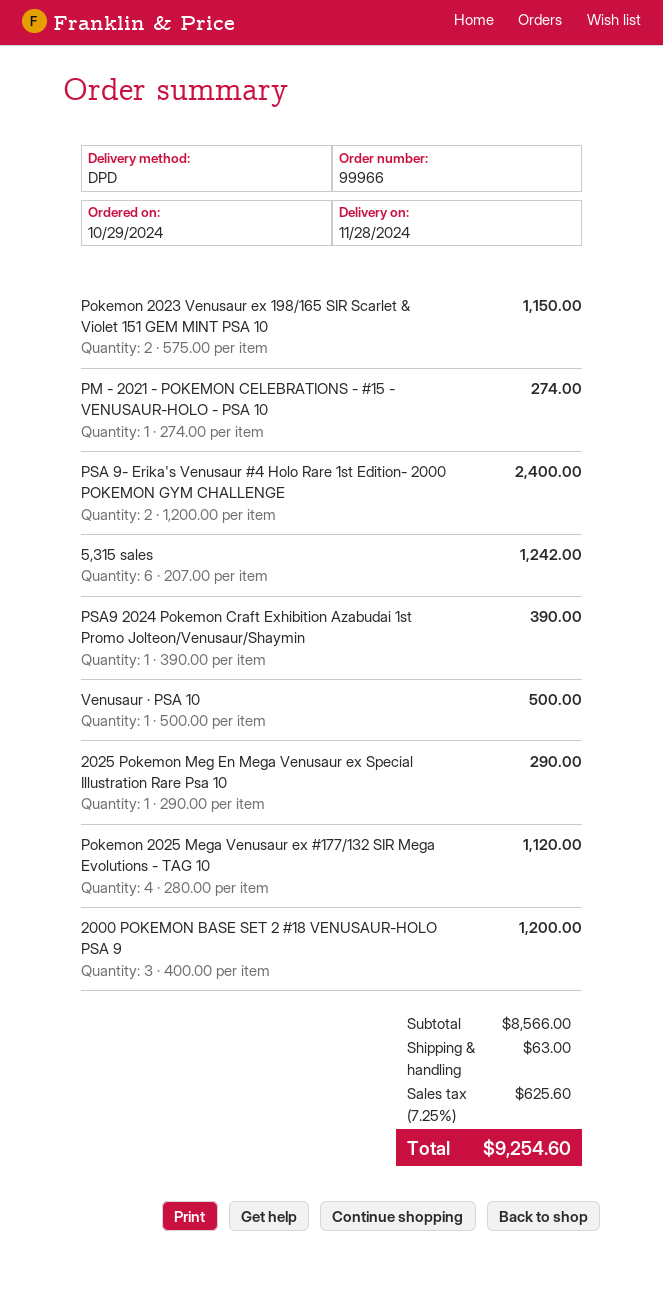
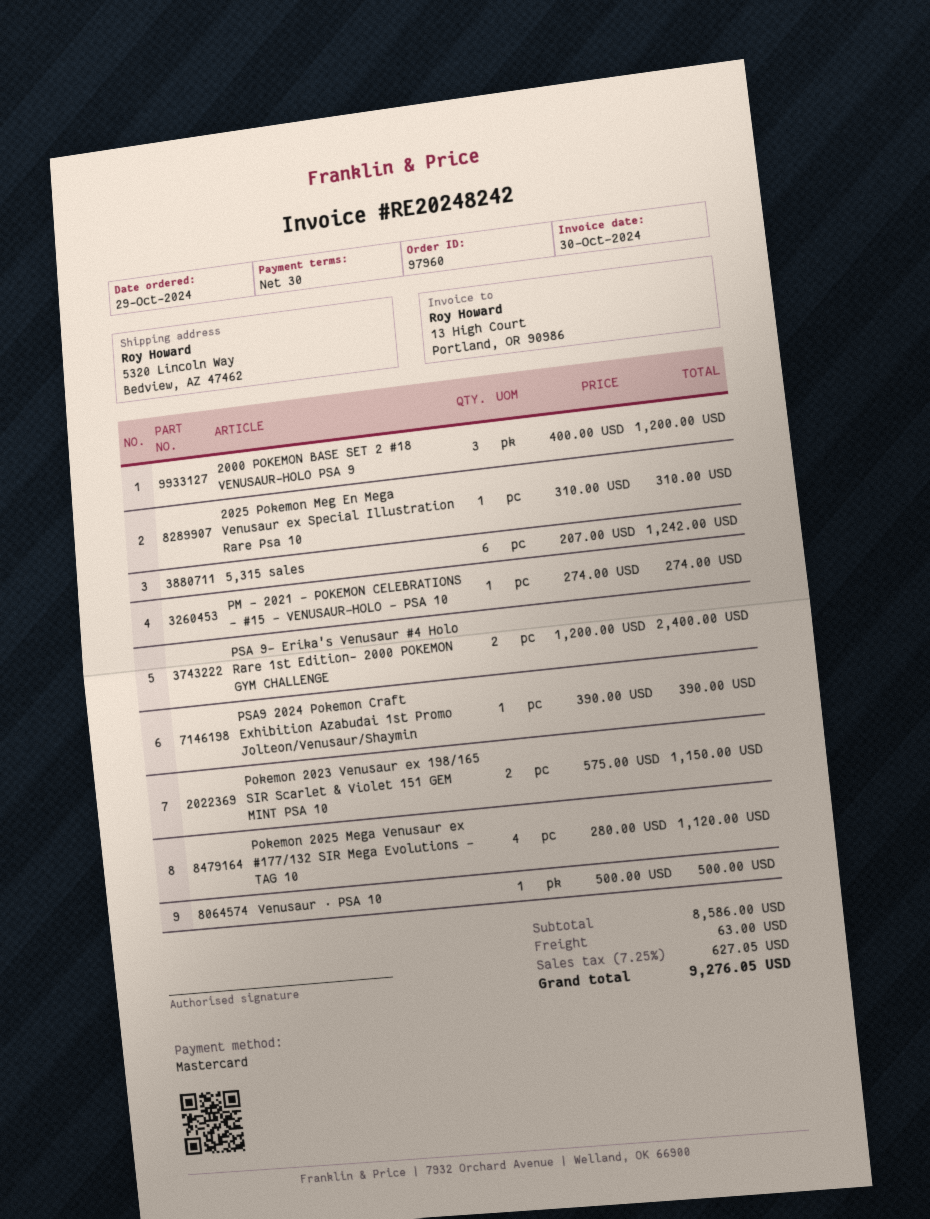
order number: 99966 -> 97960
2025 Pokemon Meg En Mega Venusaur ex Special Illustration Rare Psa 10: 1 x 290.00 = 290.00 -> 1 x 310.00 = 310.00
subtotal: 8566.00 -> 8586.00
tax: 7.25% = 625.60 -> 7.25% = 627.05
total: 9254.60 -> 9276.05

